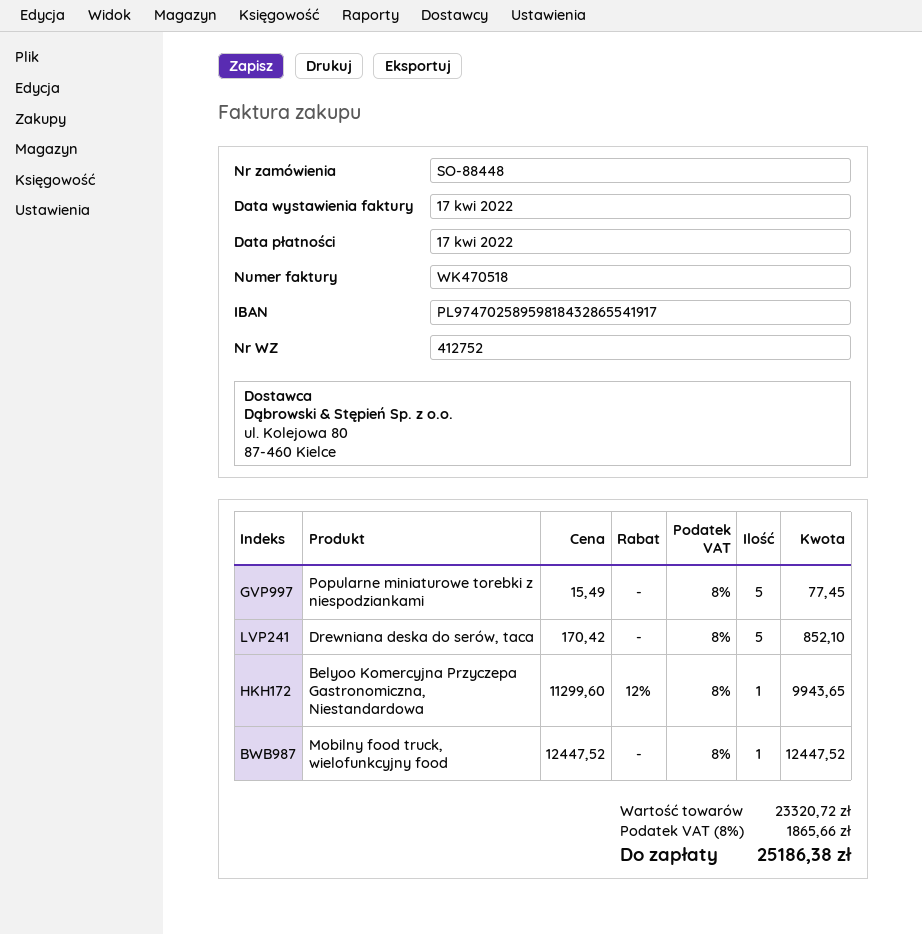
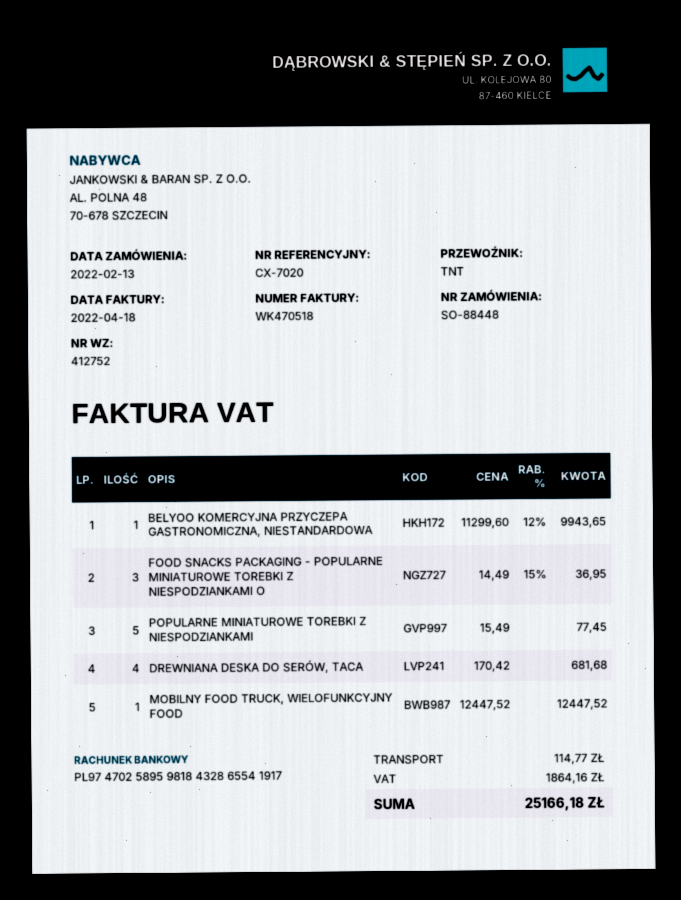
invoice date: 2022-04-17 -> 2022-04-18
Drewniana deska do serów, taca: 5 x 170.42 = 852.10 -> 4 x 170.42 = 681.68
FOOD SNACKS PACKAGING - POPULARNE MINIATUROWE TOREBKI Z NIESPODZIANKAMI O: none -> 3 x 14.49 - 15% = 36.95
shipping: none -> 114.77
tax: 1865.66 -> 1864.16
total: 25186.38 -> 25166.18

